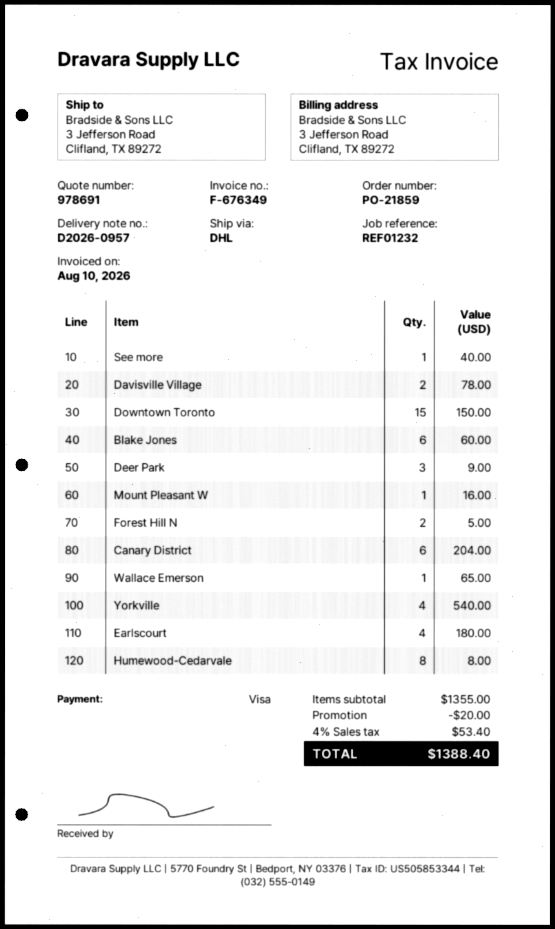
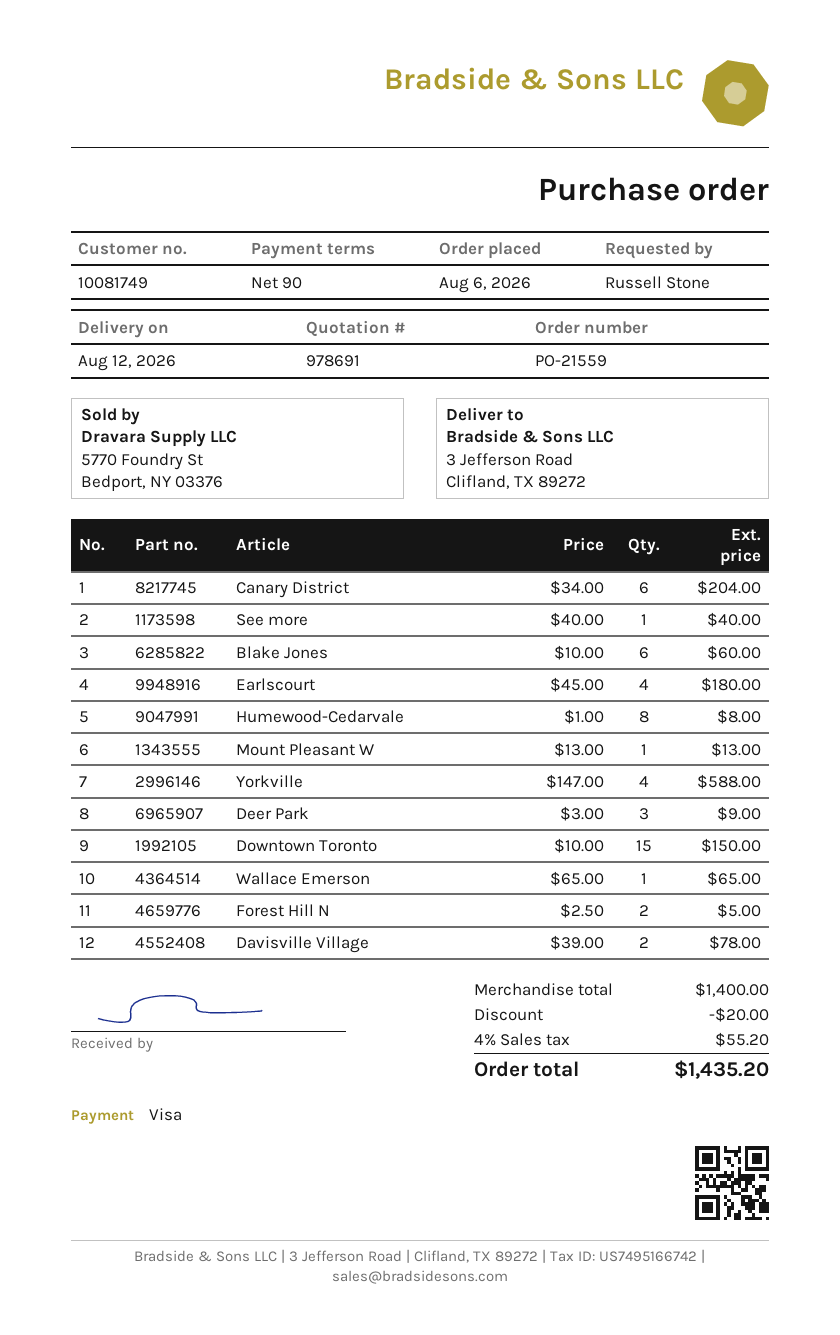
order number: PO-21859 -> PO-21559
Mount Pleasant W: 1 for 16.00 -> 1 for 13.00
Yorkville: 4 for 540.00 -> 4 for 588.00
subtotal: 1355.00 -> 1400.00
tax: 4% = 53.40 -> 4% = 55.20
total: 1388.40 -> 1435.20

